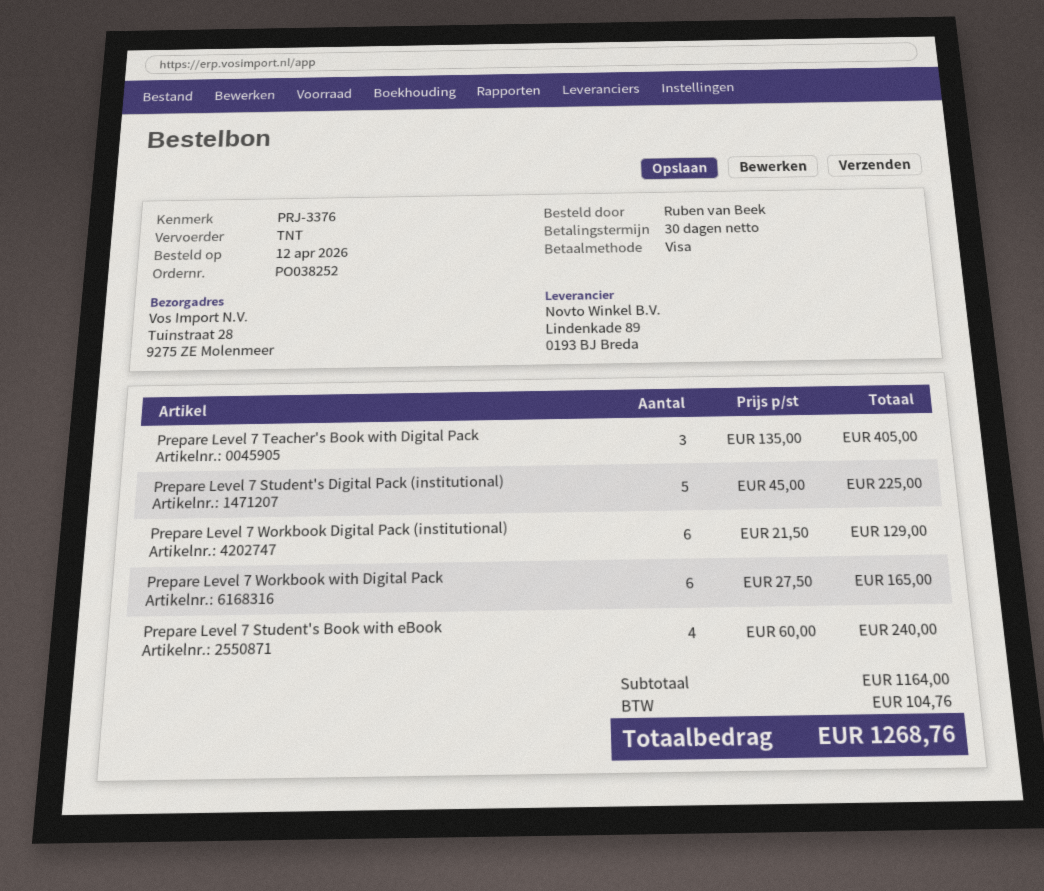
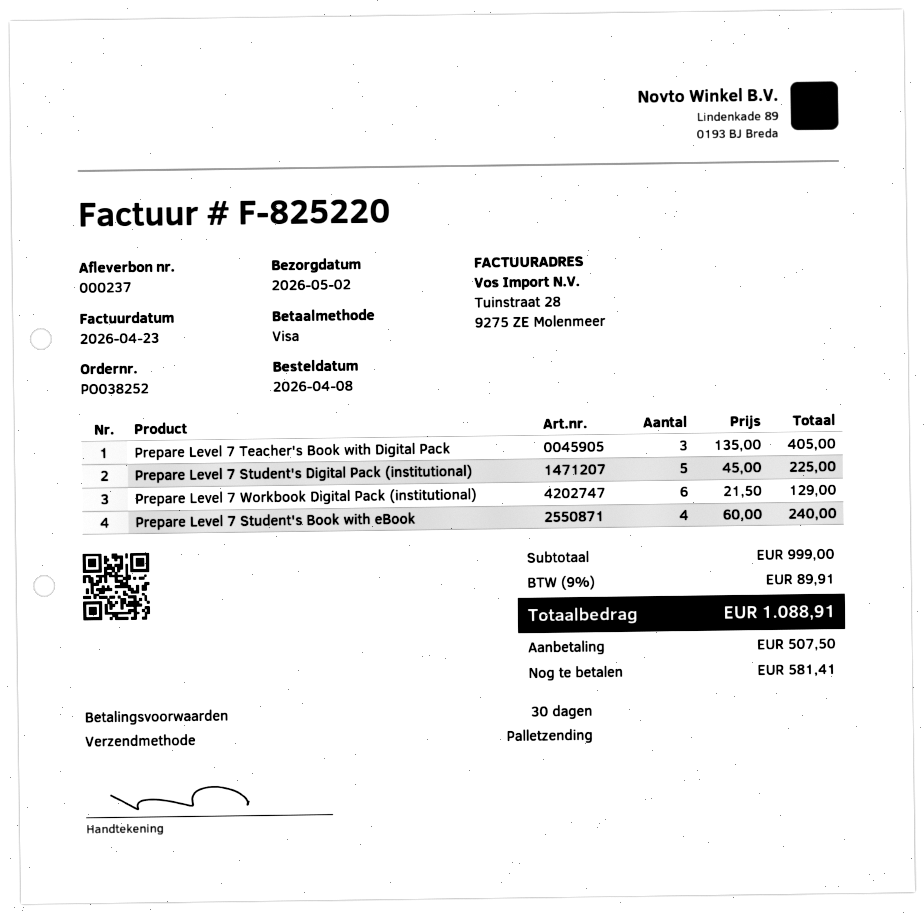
order date: 2026-04-12 -> 2026-04-08
shipping method: TNT -> pallet freight
Prepare Level 7 Workbook with Digital Pack: 6 x 27.50 = 165.00 -> none
subtotal: 1164.00 -> 999.00
tax: 104.76 -> 89.91
total: 1268.76 -> 1088.91

